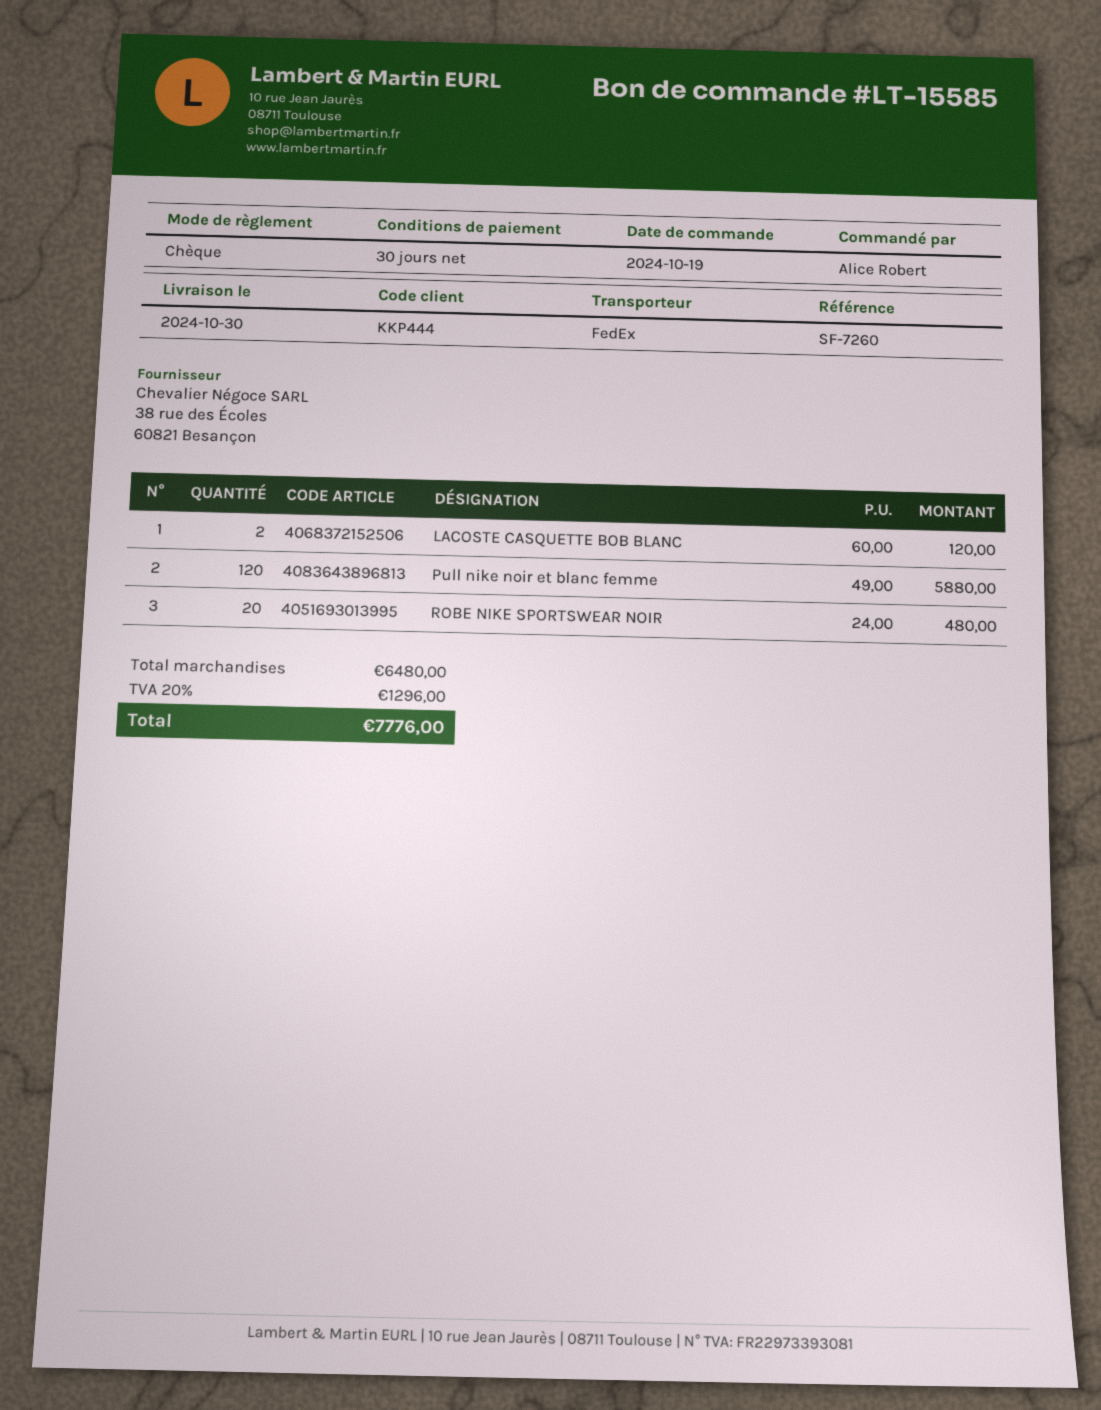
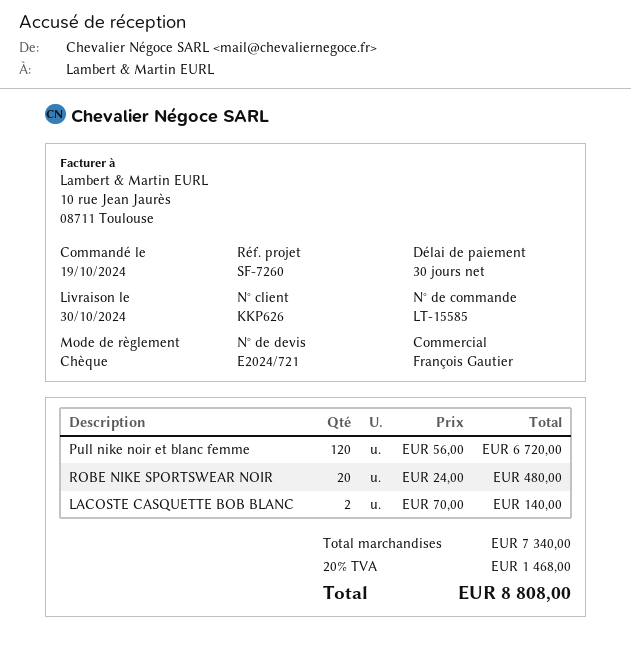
customer number: KKP444 -> KKP626
LACOSTE CASQUETTE BOB BLANC: 2 x 60.00 = 120.00 -> 2 x 70.00 = 140.00
Pull nike noir et blanc femme: 120 x 49.00 = 5880.00 -> 120 x 56.00 = 6720.00
subtotal: 6480.00 -> 7340.00
tax: 20% = 1296.00 -> 20% = 1468.00
total: 7776.00 -> 8808.00

